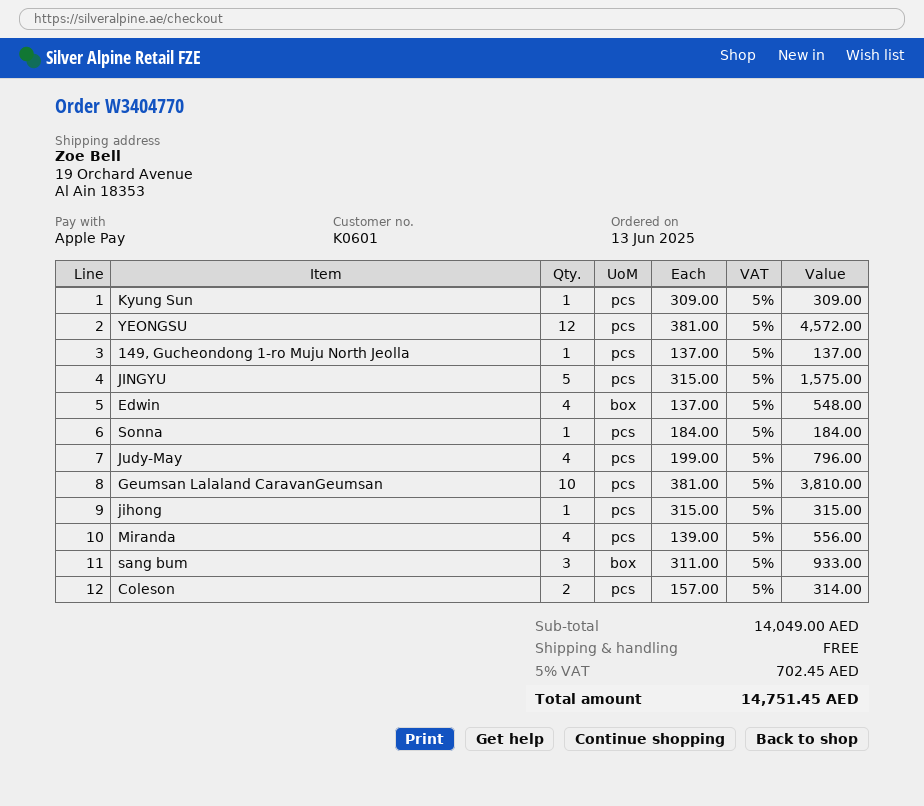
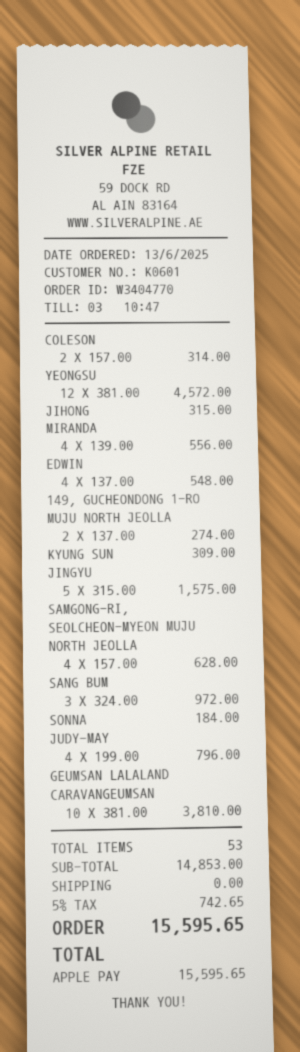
149, Gucheondong 1-ro Muju North Jeolla: 1 x 137.00 = 137.00 -> 2 x 137.00 = 274.00
sang bum: 3 x 311.00 = 933.00 -> 3 x 324.00 = 972.00
SAMGONG-RI, SEOLCHEON-MYEON MUJU NORTH JEOLLA: none -> 4 x 157.00 = 628.00
subtotal: 14049.00 -> 14853.00
tax: 5% = 702.45 -> 5% = 742.65
total: 14751.45 -> 15595.65

